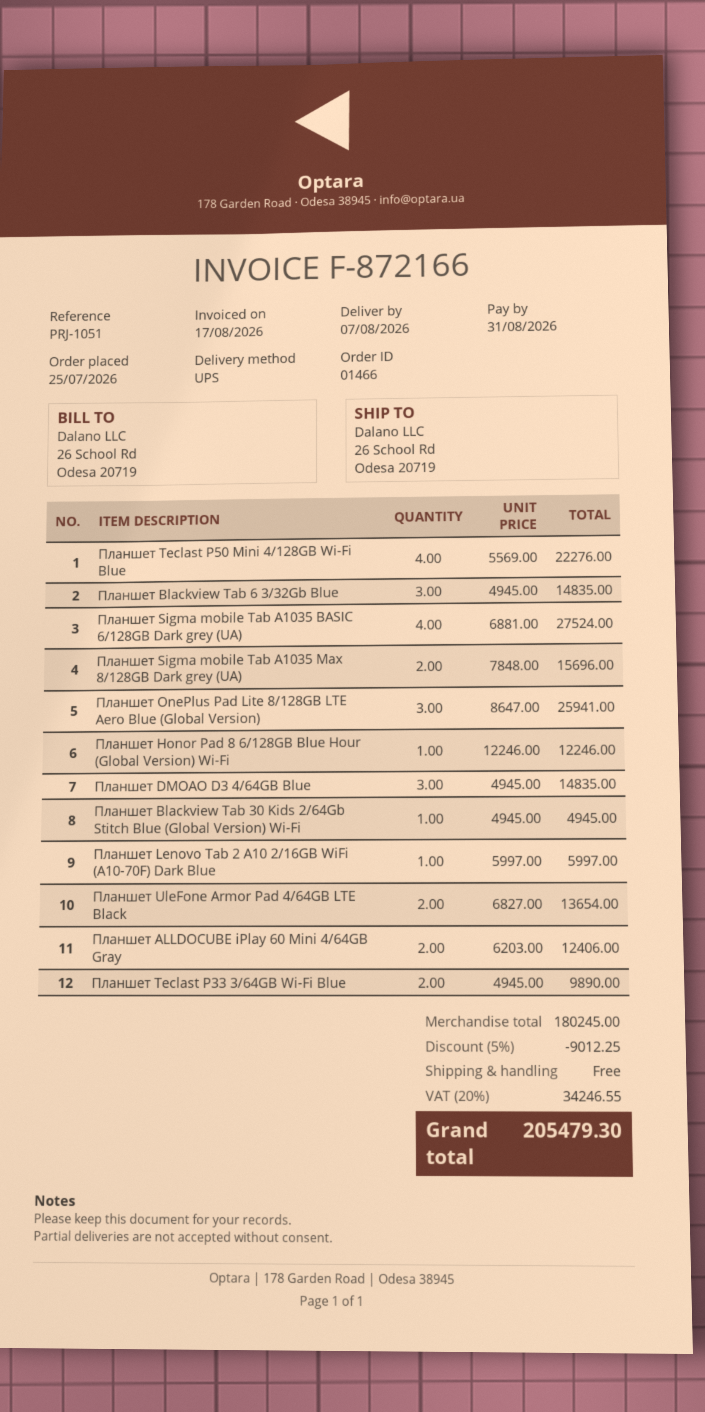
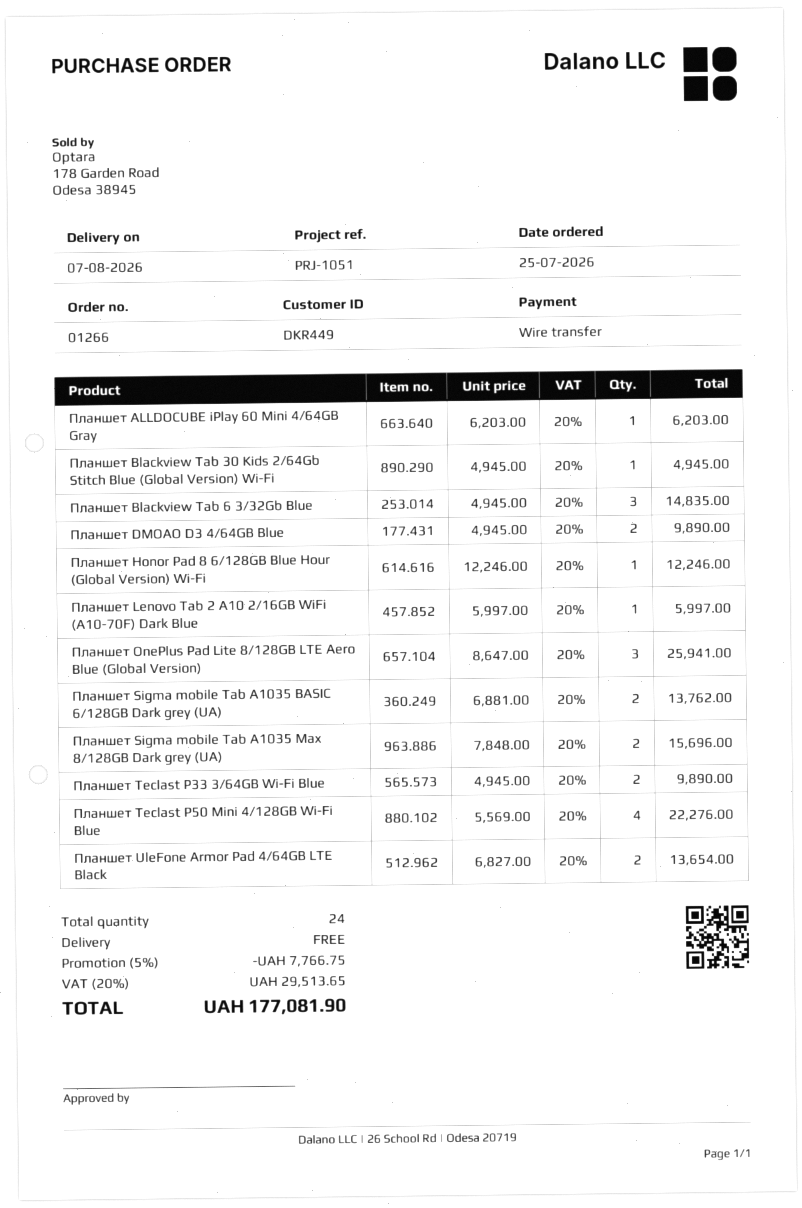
order number: 01466 -> 01266
Планшет Sigma mobile Tab A1035 BASIC 6/128GB Dark grey (UA): 4 x 6881.00 = 27524.00 -> 2 x 6881.00 = 13762.00
Планшет DMOAO D3 4/64GB Blue: 3 x 4945.00 = 14835.00 -> 2 x 4945.00 = 9890.00
Планшет ALLDOCUBE iPlay 60 Mini 4/64GB Gray: 2 x 6203.00 = 12406.00 -> 1 x 6203.00 = 6203.00
discount: 5% = 9012.25 -> 5% = 7766.75
tax: 20% = 34246.55 -> 20% = 29513.65
total: 205479.30 -> 177081.90

